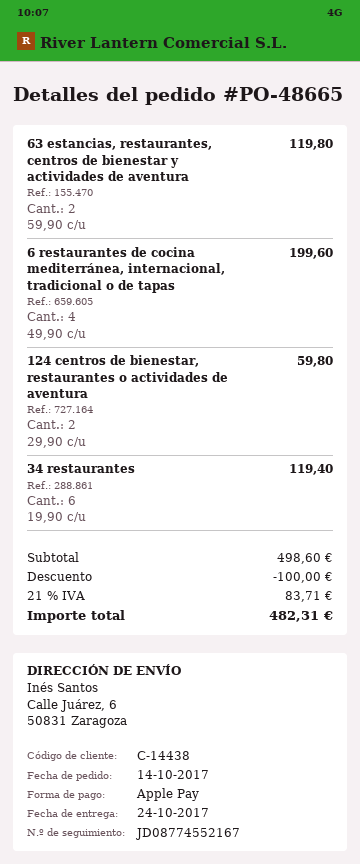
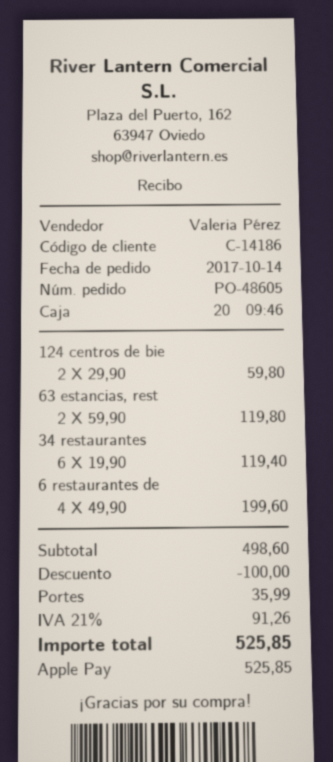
order number: PO-48665 -> PO-48605
customer number: C-14438 -> C-14186
shipping: none -> 35.99
tax: 21% = 83.71 -> 21% = 91.26
total: 482.31 -> 525.85

